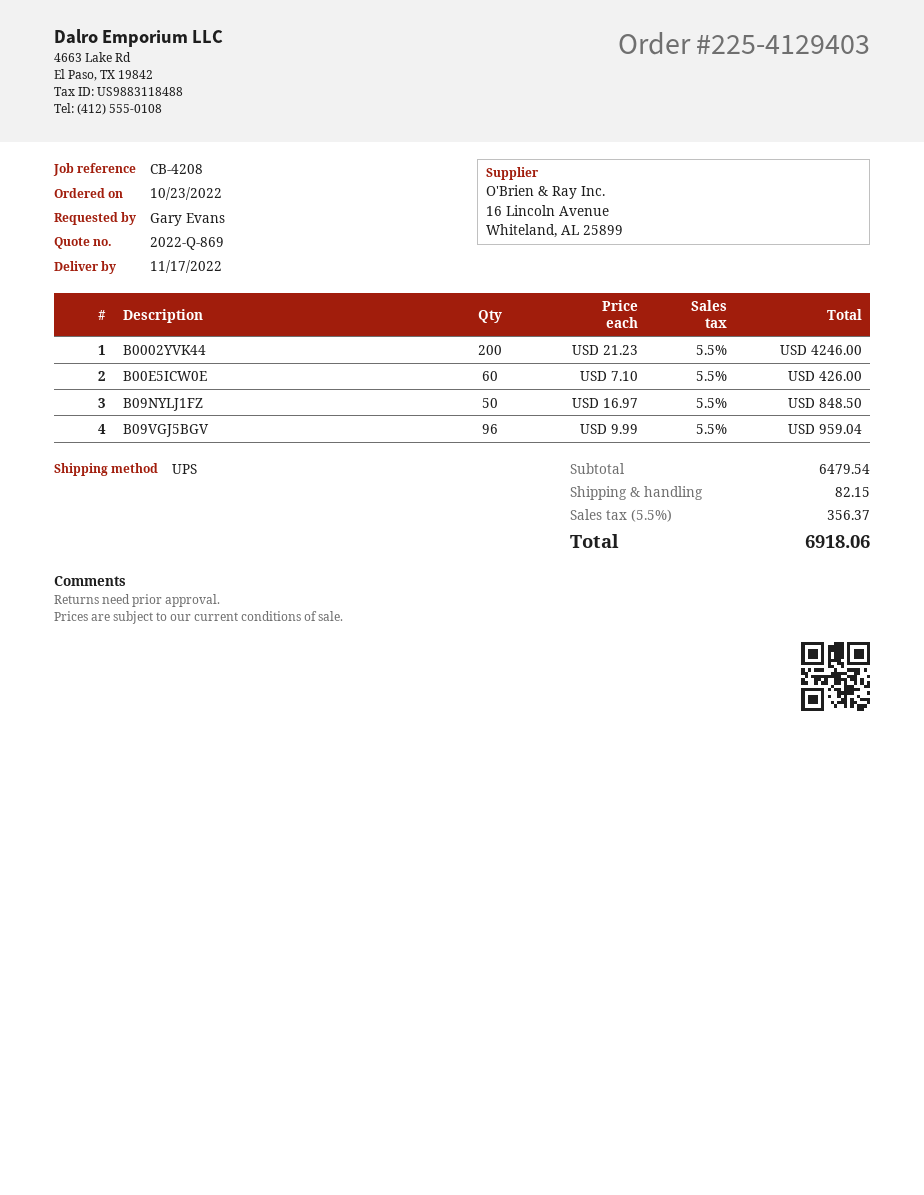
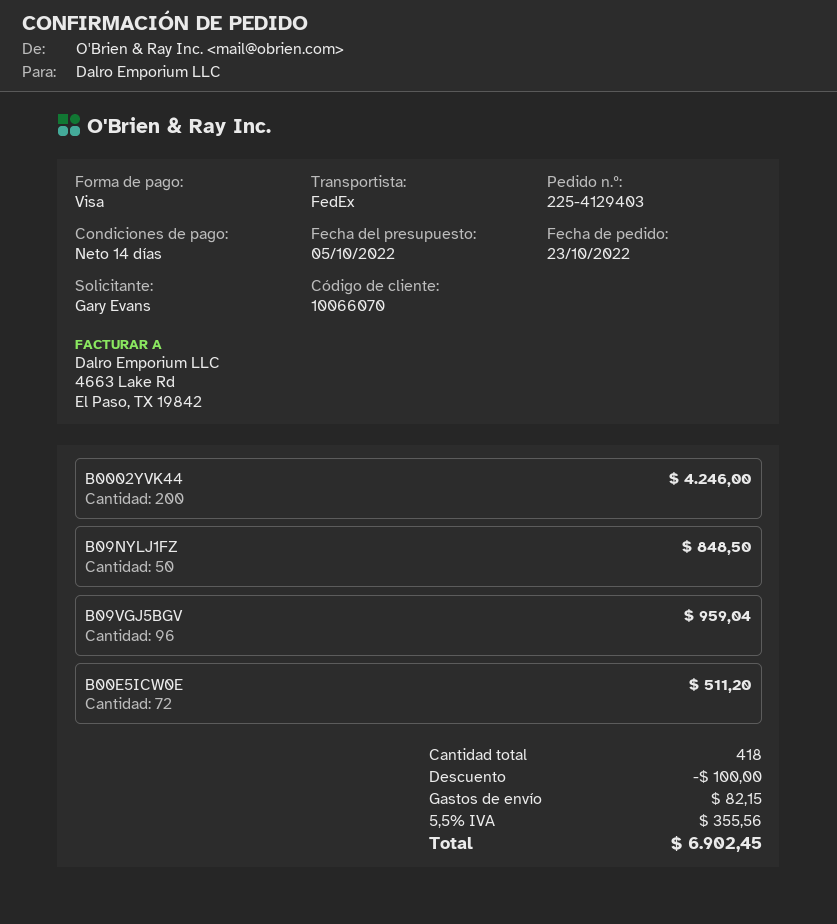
shipping method: UPS -> FedEx
B00E5ICW0E: 60 for 426.00 -> 72 for 511.20
discount: none -> 100.00
tax: 5.5% = 356.37 -> 5.5% = 355.56
total: 6918.06 -> 6902.45

